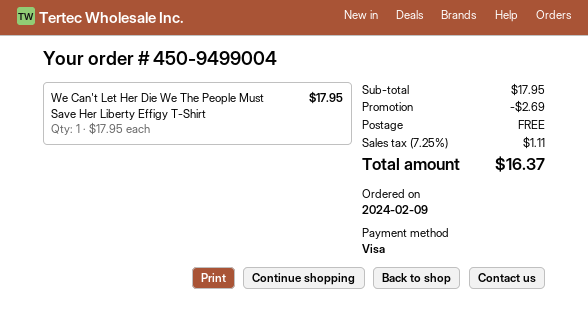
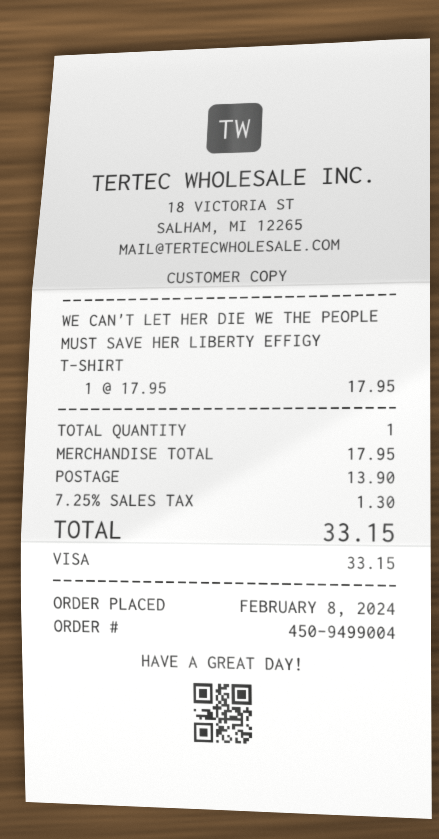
order date: 2024-02-09 -> 2024-02-08
discount: 2.69 -> none
shipping: 0.00 -> 13.90
tax: 7.25% = 1.11 -> 7.25% = 1.30
total: 16.37 -> 33.15

